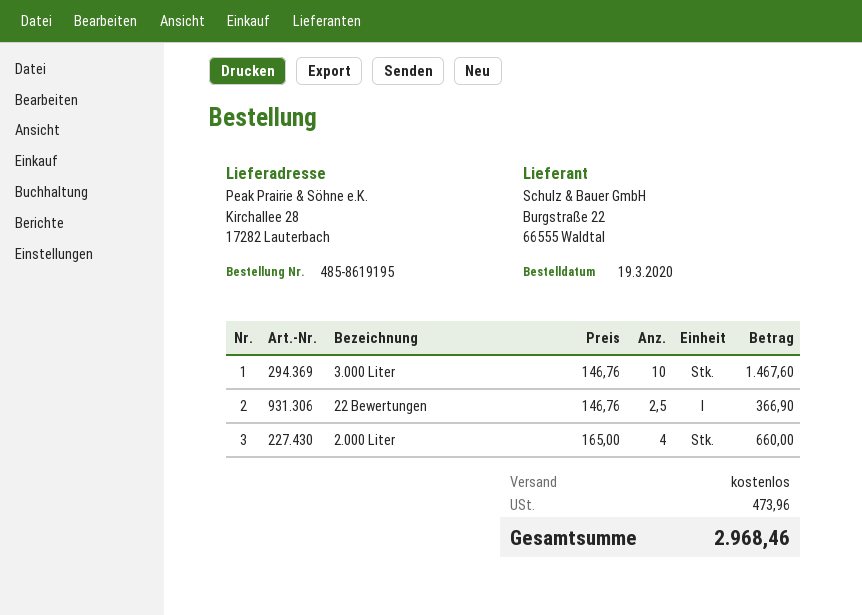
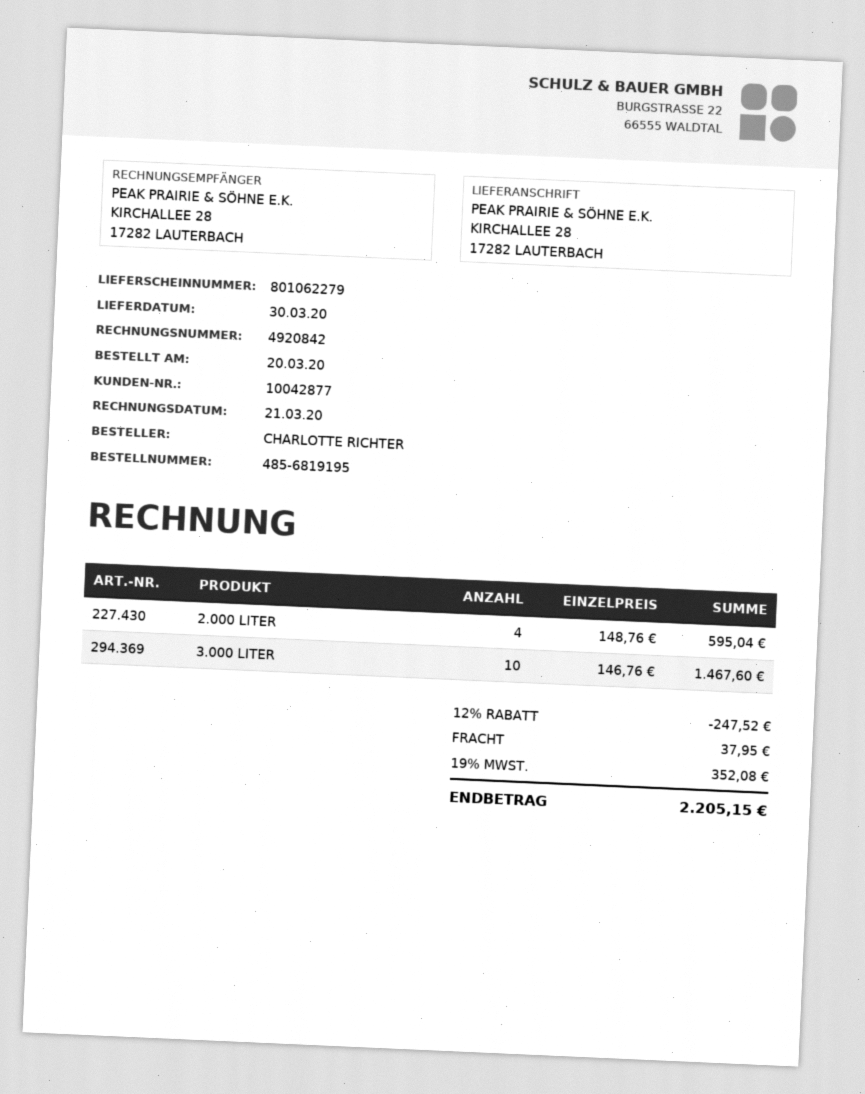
order number: 485-8619195 -> 485-6819195
order date: 2020-03-19 -> 2020-03-20
22 Bewertungen: 2.5 x 146.76 = 366.90 -> none
2.000 Liter: 4 x 165.00 = 660.00 -> 4 x 148.76 = 595.04
discount: none -> 12% = 247.52
shipping: 0.00 -> 37.95
tax: 473.96 -> 352.08
total: 2968.46 -> 2205.15

